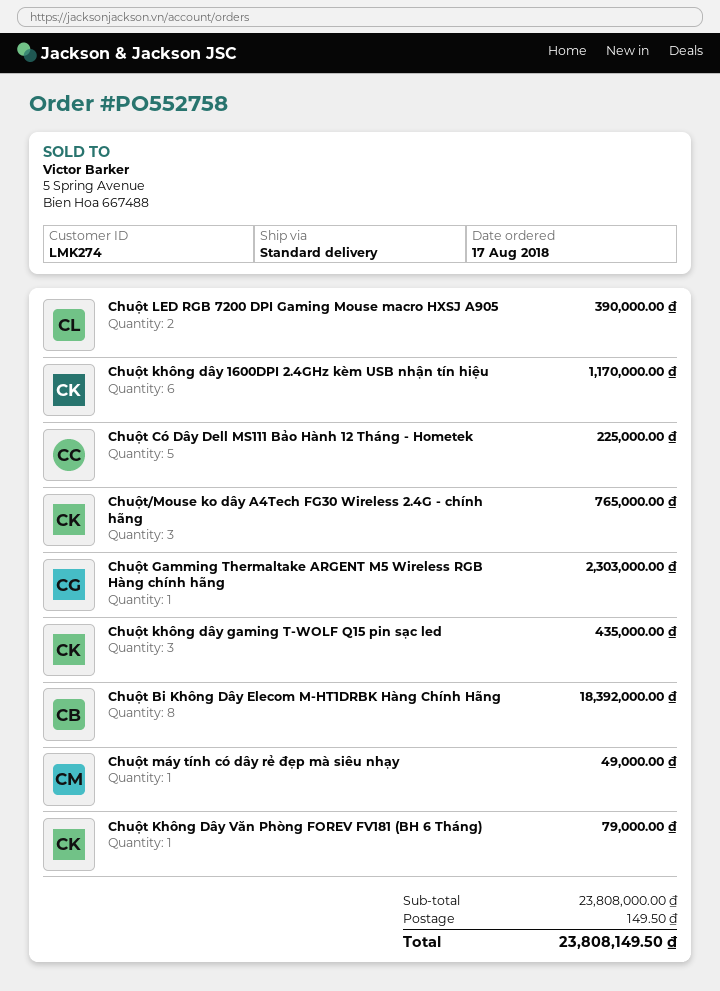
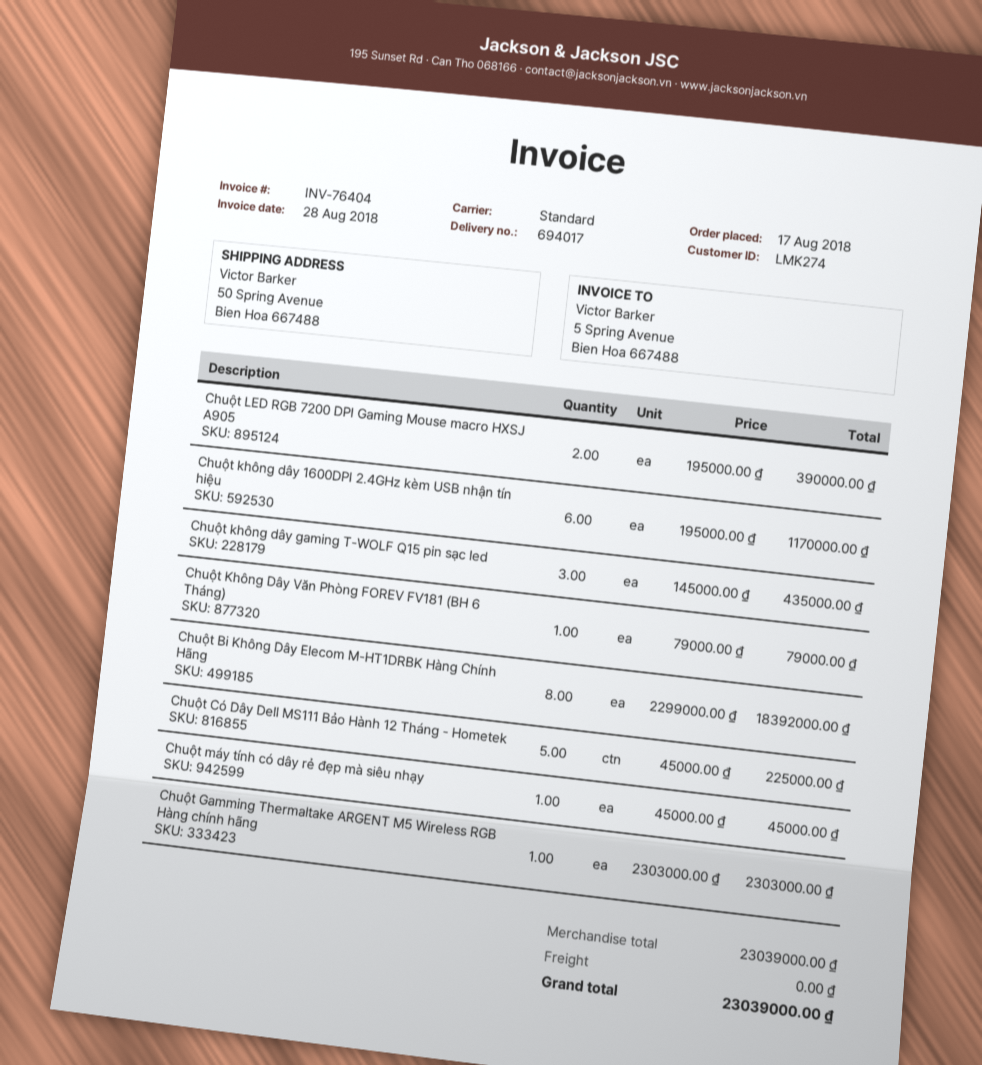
Chuột/Mouse ko dây A4Tech FG30 Wireless 2.4G - chính hãng: 3 for 765000.00 -> none
Chuột máy tính có dây rẻ đẹp mà siêu nhạy: 1 for 49000.00 -> 1 for 45000.00
subtotal: 23808000.00 -> 23039000.00
shipping: 149.50 -> 0.00
total: 23808149.50 -> 23039000.00

